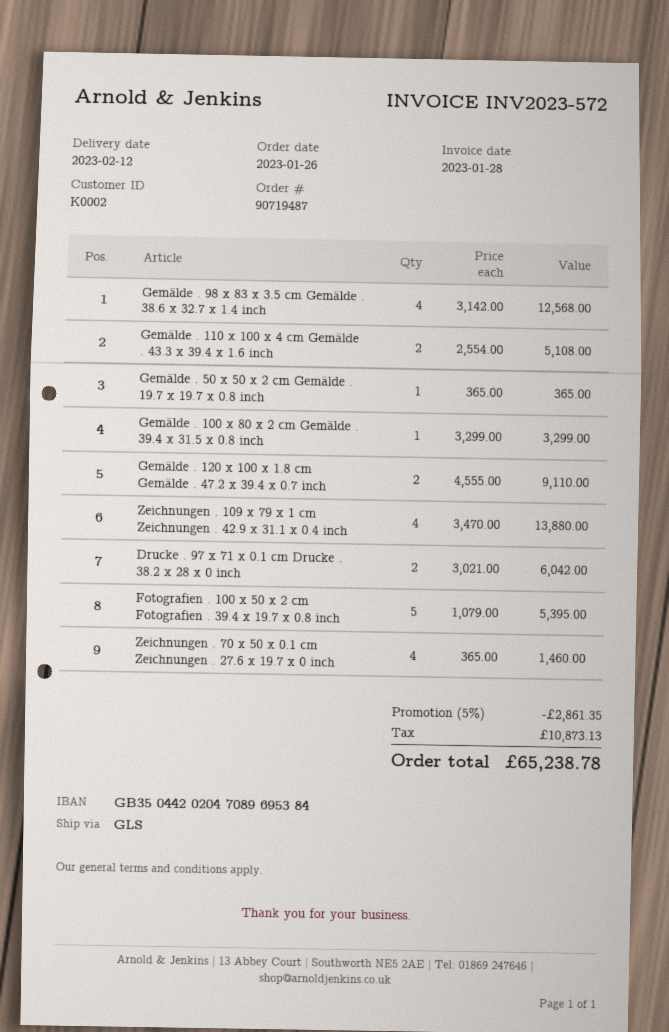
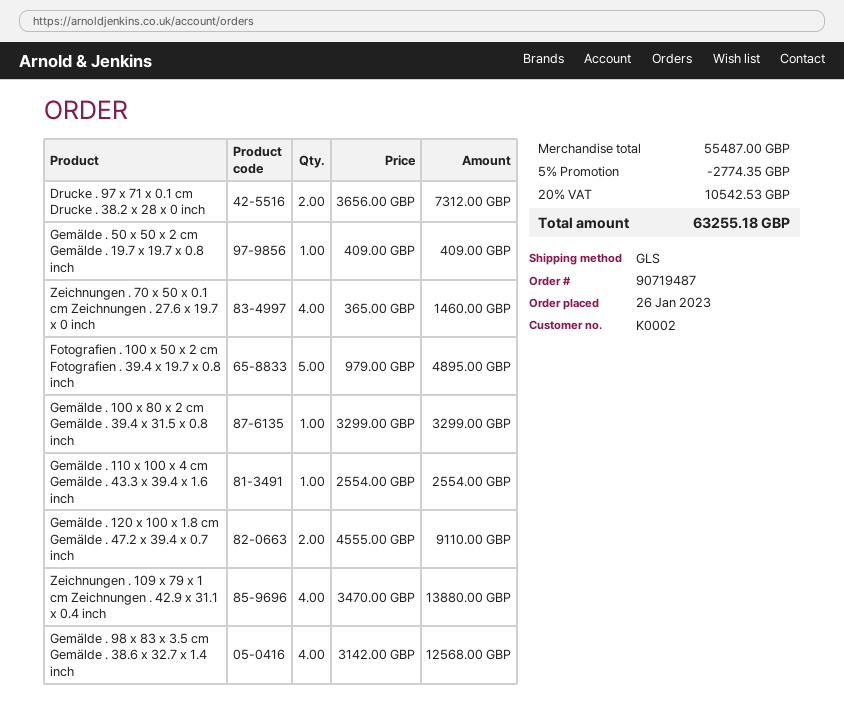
Gemälde . 110 x 100 x 4 cm Gemälde . 43.3 x 39.4 x 1.6 inch: 2 x 2554.00 = 5108.00 -> 1 x 2554.00 = 2554.00
Gemälde . 50 x 50 x 2 cm Gemälde . 19.7 x 19.7 x 0.8 inch: 1 x 365.00 = 365.00 -> 1 x 409.00 = 409.00
Drucke . 97 x 71 x 0.1 cm Drucke . 38.2 x 28 x 0 inch: 2 x 3021.00 = 6042.00 -> 2 x 3656.00 = 7312.00
Fotografien . 100 x 50 x 2 cm Fotografien . 39.4 x 19.7 x 0.8 inch: 5 x 1079.00 = 5395.00 -> 5 x 979.00 = 4895.00
discount: 5% = 2861.35 -> 5% = 2774.35
tax: 10873.13 -> 10542.53
total: 65238.78 -> 63255.18

